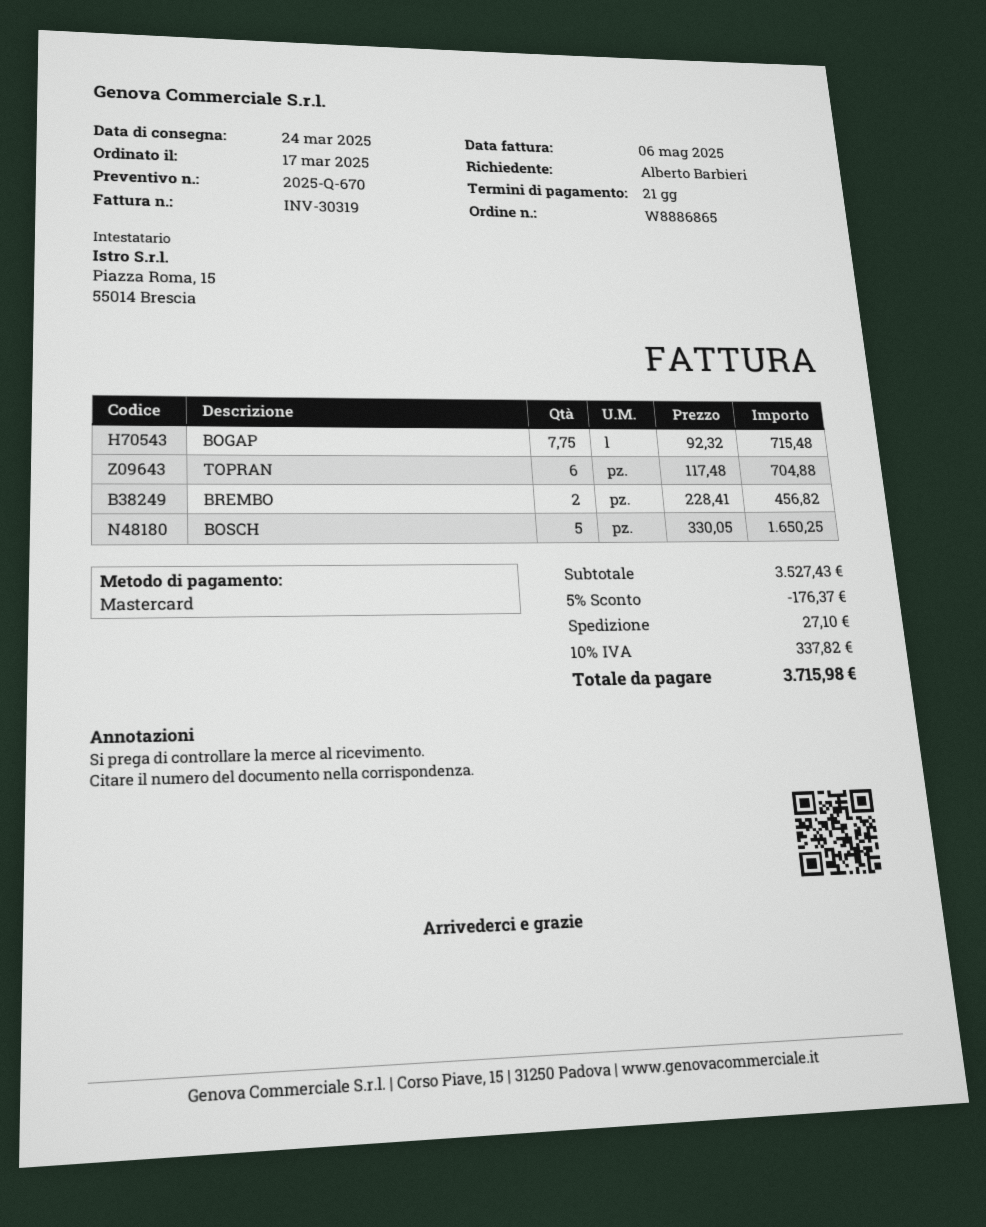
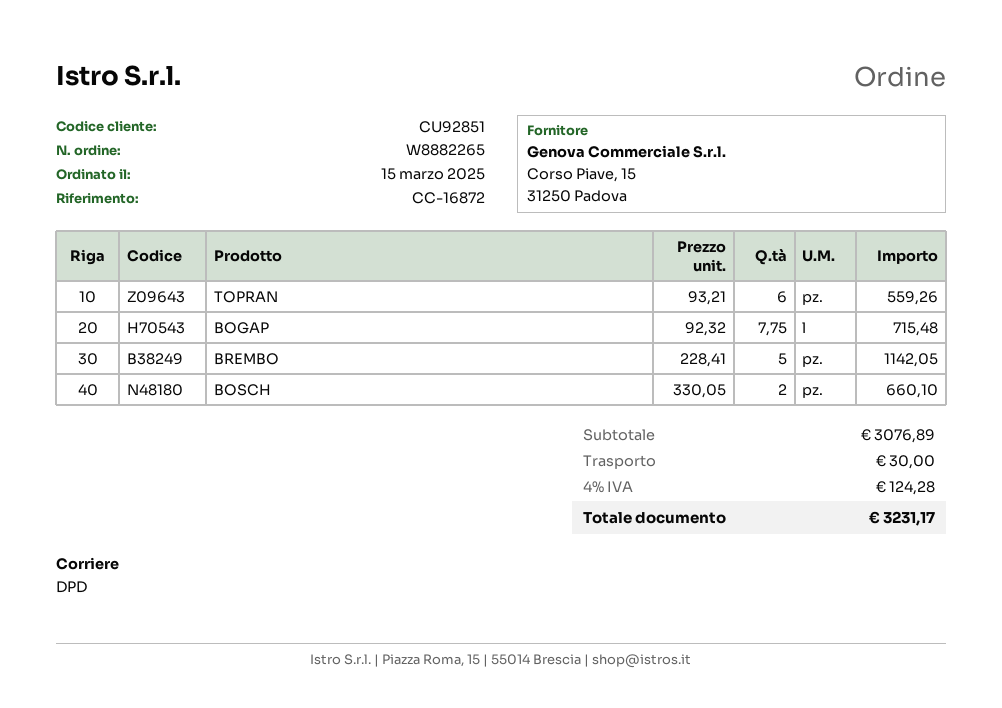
order number: W8886865 -> W8882265
order date: 2025-03-17 -> 2025-03-15
TOPRAN: 6 x 117.48 = 704.88 -> 6 x 93.21 = 559.26
BREMBO: 2 x 228.41 = 456.82 -> 5 x 228.41 = 1142.05
BOSCH: 5 x 330.05 = 1650.25 -> 2 x 330.05 = 660.10
subtotal: 3527.43 -> 3076.89
discount: 5% = 176.37 -> none
shipping: 27.10 -> 30.00
tax: 10% = 337.82 -> 4% = 124.28
total: 3715.98 -> 3231.17

